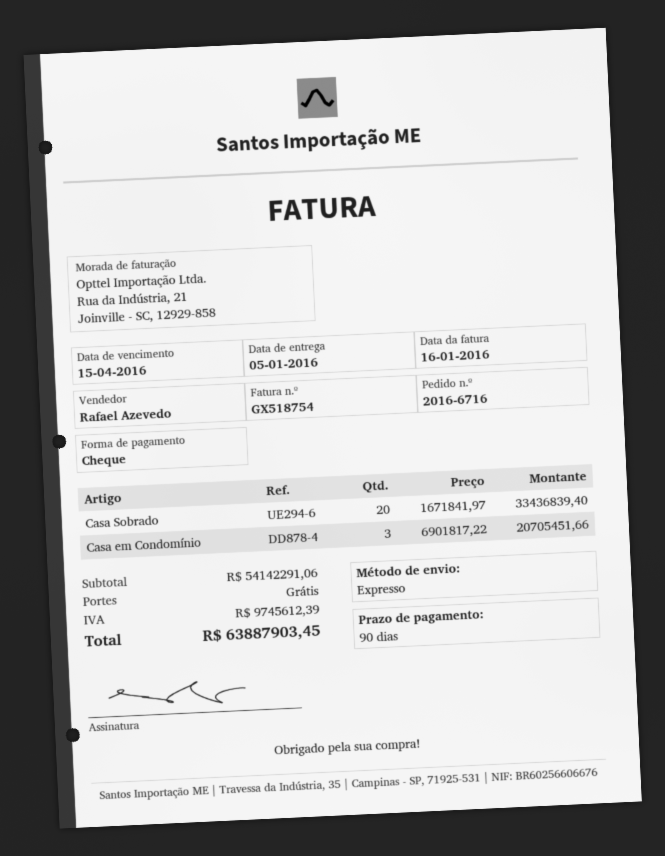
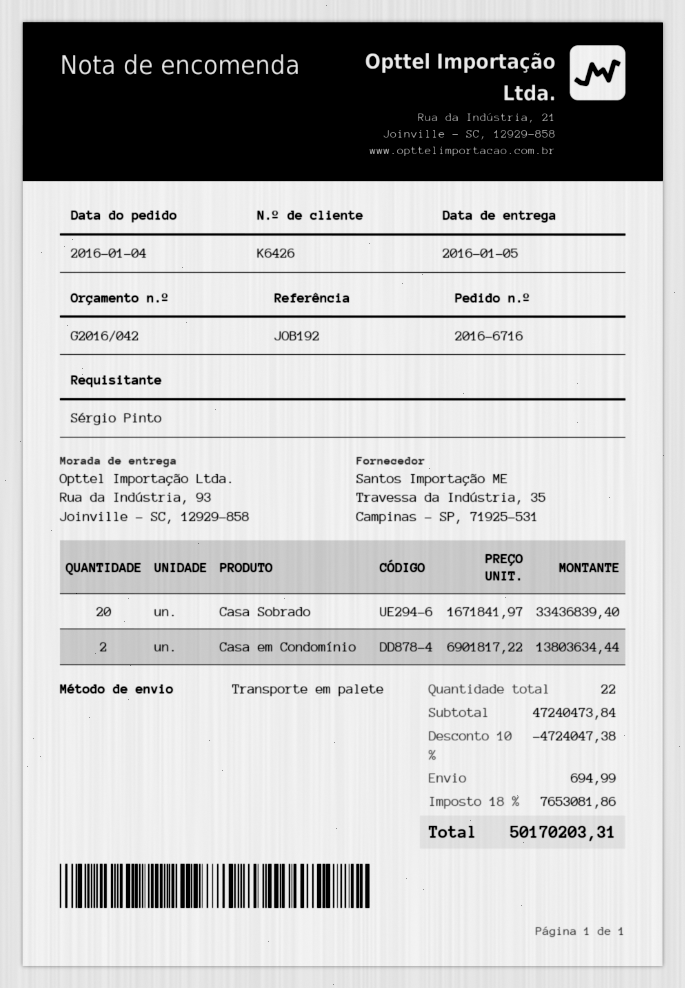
shipping method: express -> pallet freight
Casa em Condomínio: 3 x 6901817.22 = 20705451.66 -> 2 x 6901817.22 = 13803634.44
subtotal: 54142291.06 -> 47240473.84
discount: none -> 10% = 4724047.38
shipping: 0.00 -> 694.99
tax: 9745612.39 -> 7653081.86
total: 63887903.45 -> 50170203.31

